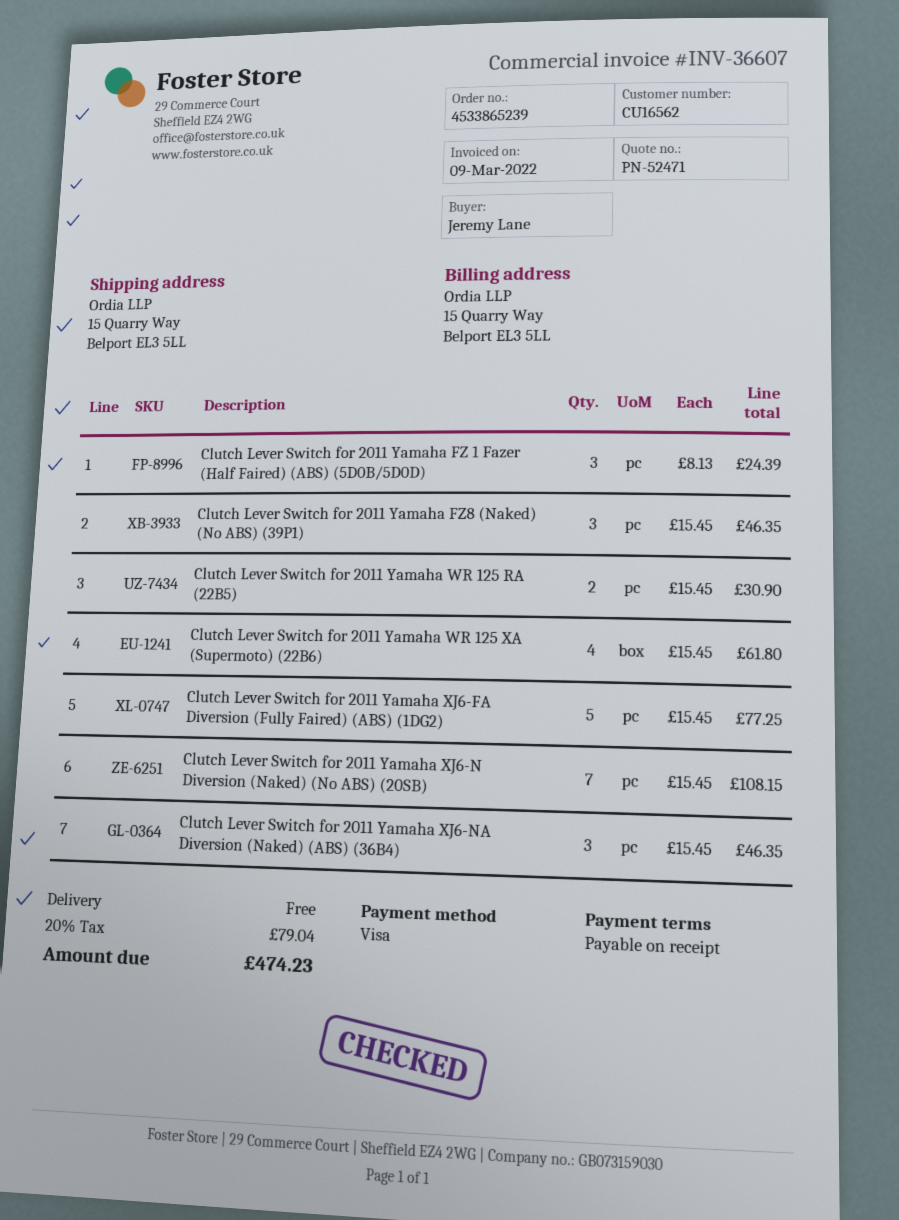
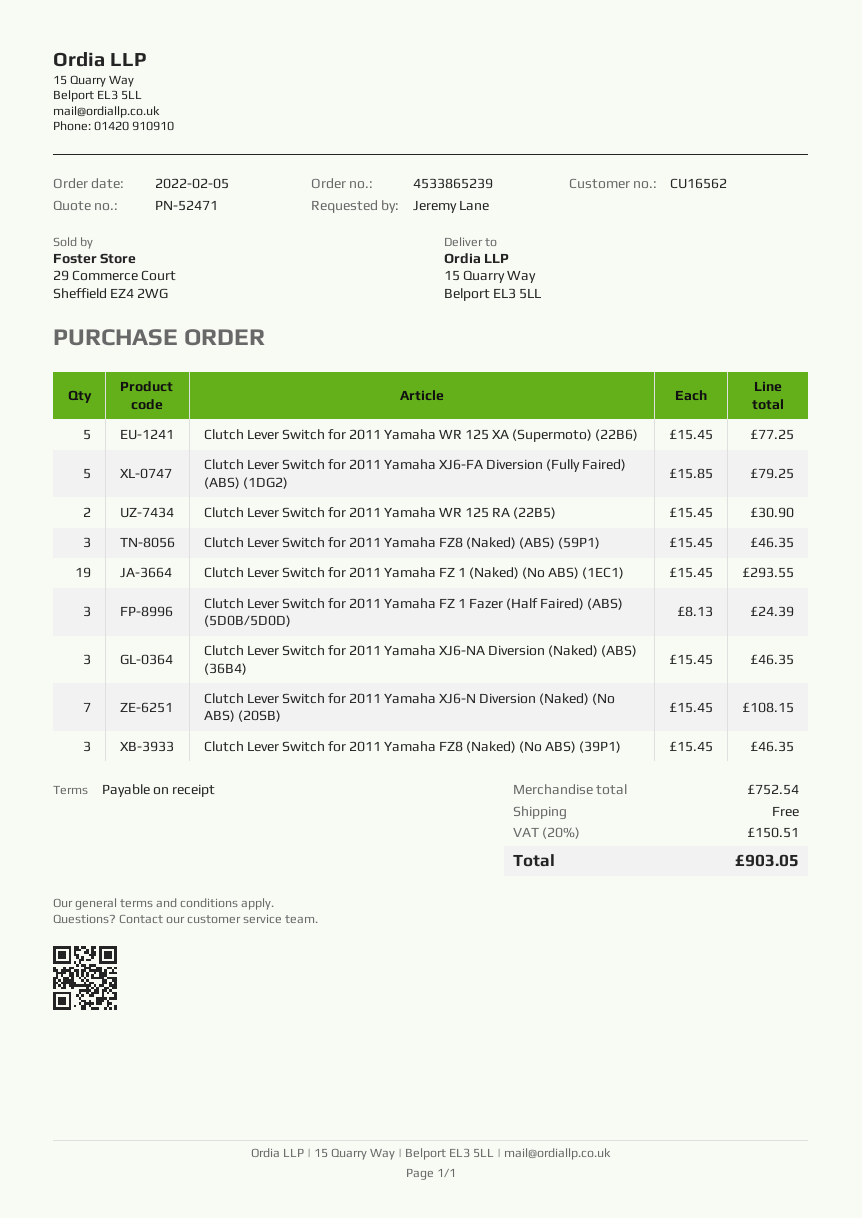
Clutch Lever Switch for 2011 Yamaha WR 125 XA (Supermoto) (22B6): 4 x 15.45 = 61.80 -> 5 x 15.45 = 77.25
Clutch Lever Switch for 2011 Yamaha XJ6-FA Diversion (Fully Faired) (ABS) (1DG2): 5 x 15.45 = 77.25 -> 5 x 15.85 = 79.25
Clutch Lever Switch for 2011 Yamaha FZ8 (Naked) (ABS) (59P1): none -> 3 x 15.45 = 46.35
Clutch Lever Switch for 2011 Yamaha FZ 1 (Naked) (No ABS) (1EC1): none -> 19 x 15.45 = 293.55
tax: 20% = 79.04 -> 20% = 150.51
total: 474.23 -> 903.05

